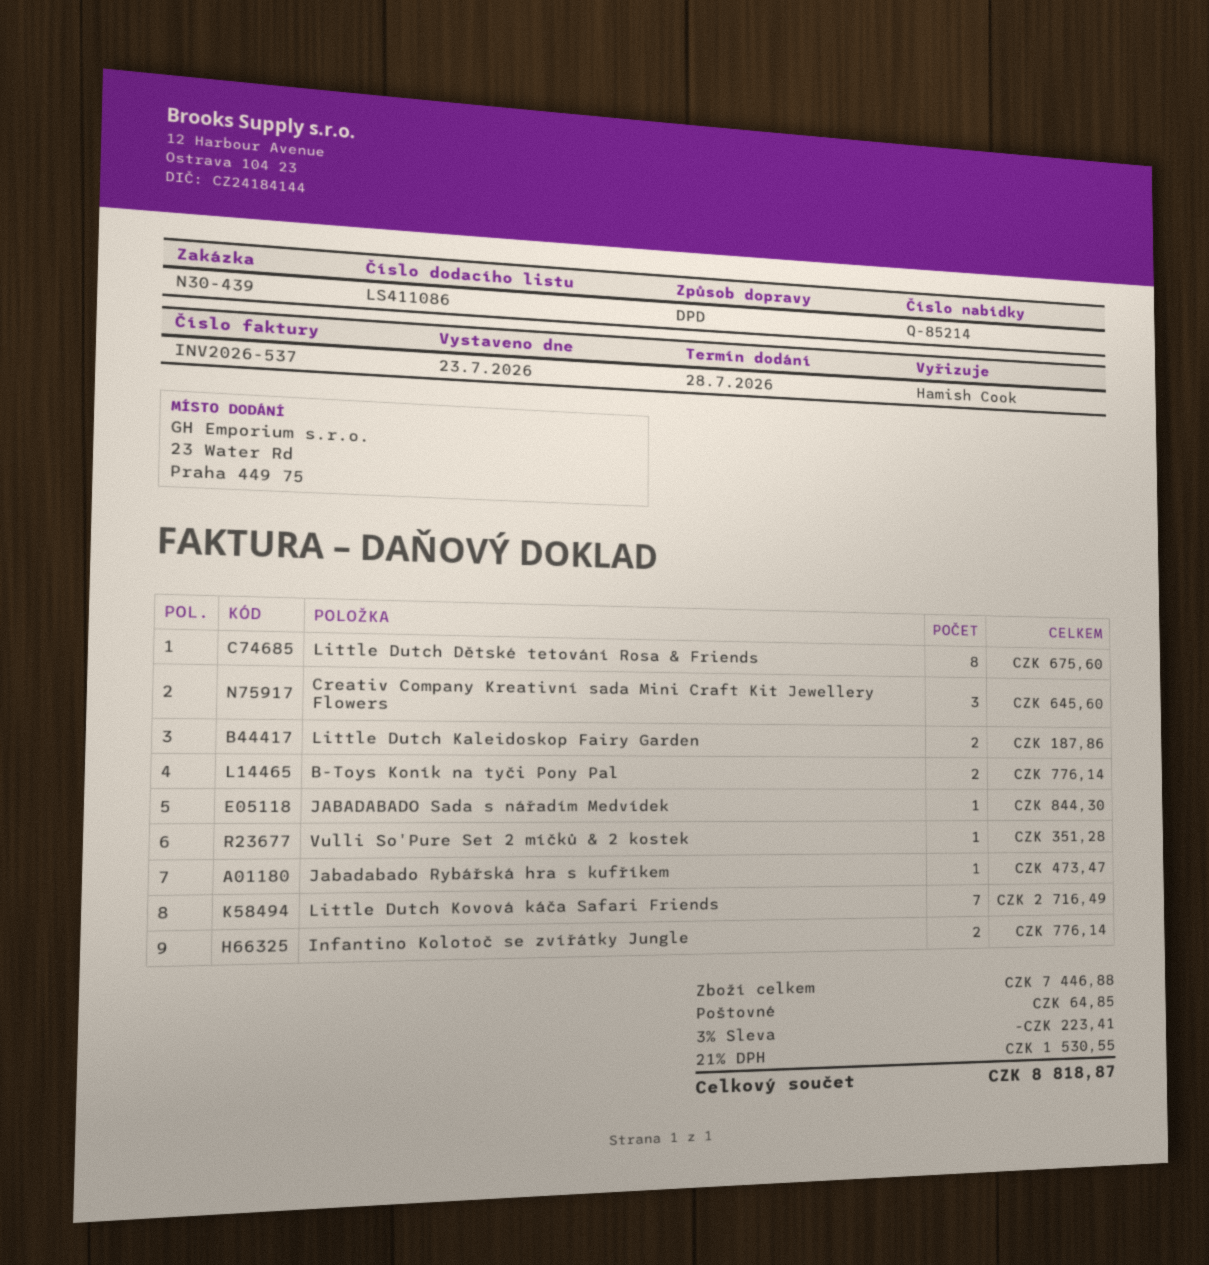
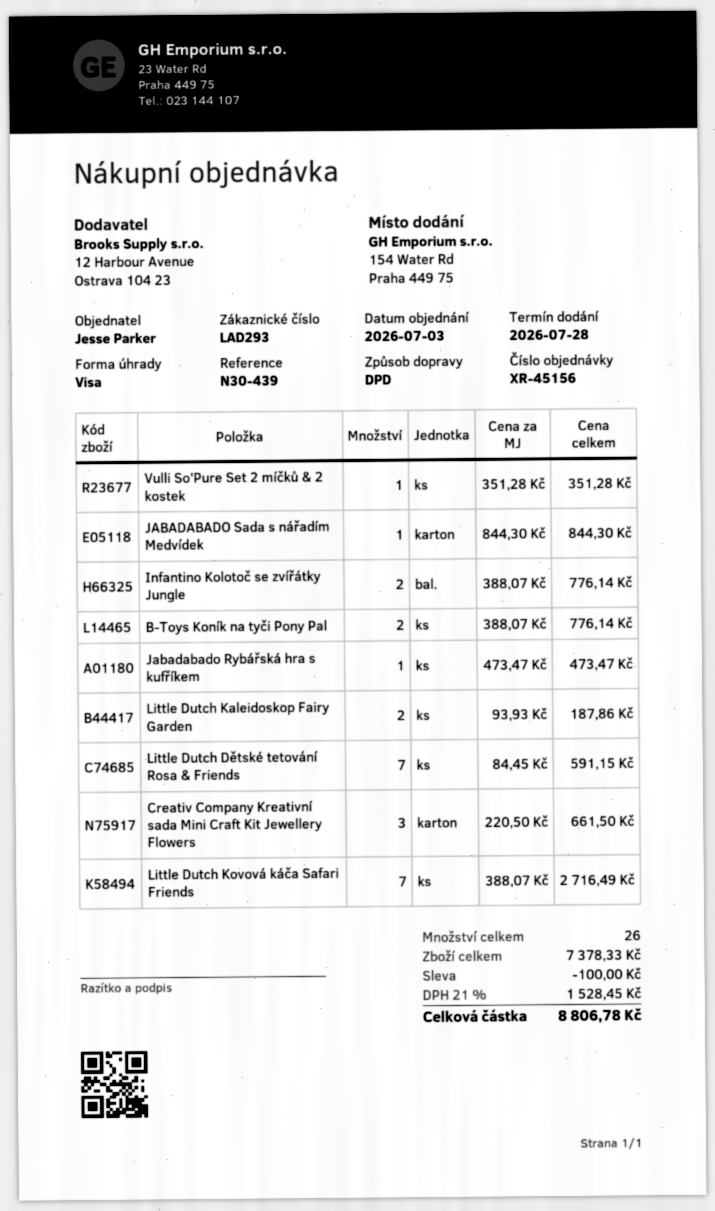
ship to: 23 Water Rd, Praha 449 75 -> 154 Water Rd, Praha 449 75
Little Dutch Dětské tetování Rosa & Friends: 8 for 675.60 -> 7 for 591.15
Creativ Company Kreativní sada Mini Craft Kit Jewellery Flowers: 3 for 645.60 -> 3 for 661.50
subtotal: 7446.88 -> 7378.33
discount: 223.41 -> 100.00
shipping: 64.85 -> none
tax: 21% = 1530.55 -> 21% = 1528.45
total: 8818.87 -> 8806.78

